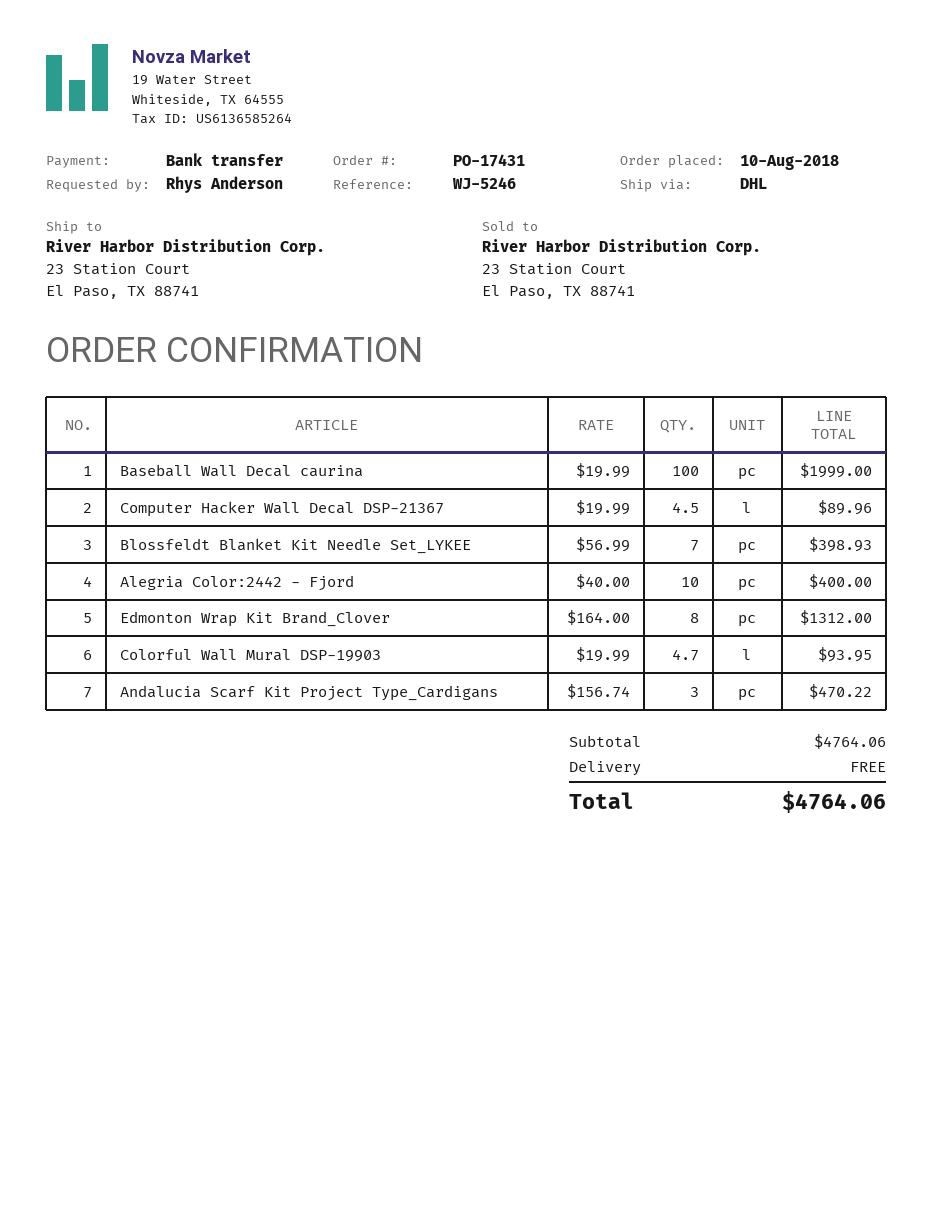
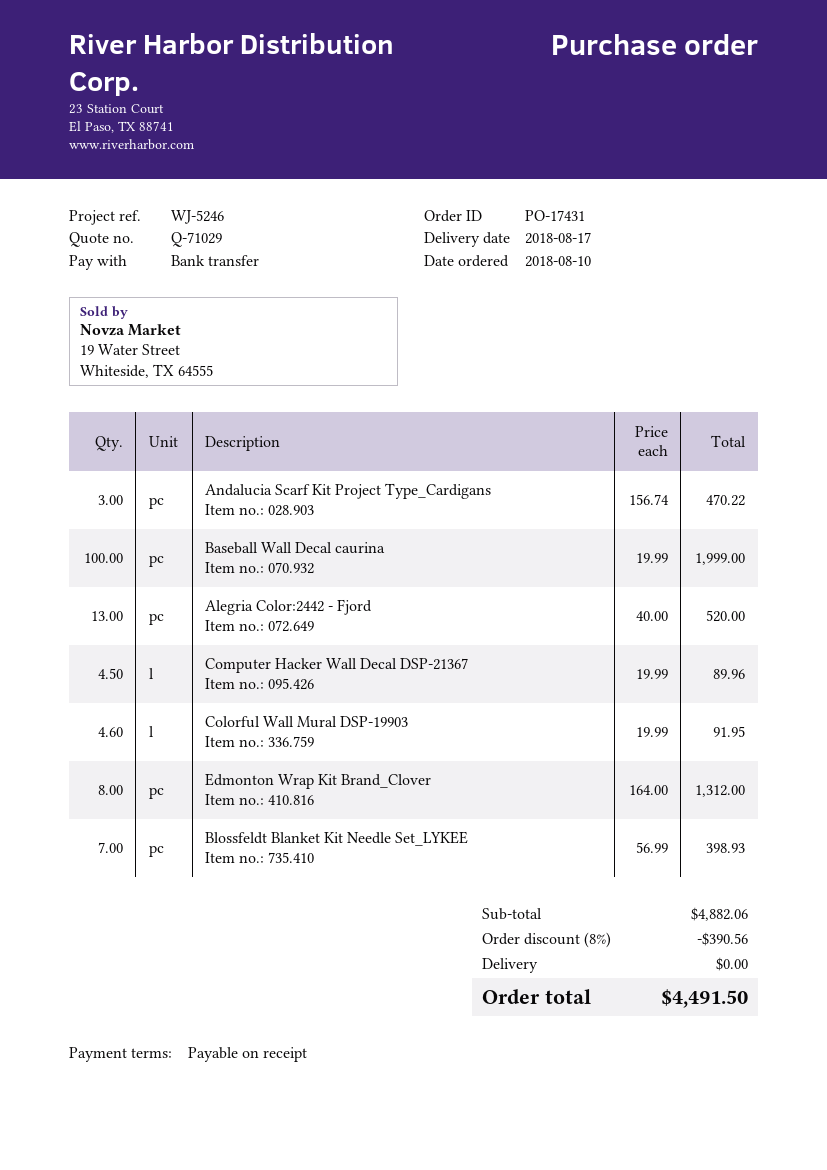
Alegria Color:2442 - Fjord: 10 x 40.00 = 400.00 -> 13 x 40.00 = 520.00
Colorful Wall Mural DSP-19903: 4.7 x 19.99 = 93.95 -> 4.6 x 19.99 = 91.95
subtotal: 4764.06 -> 4882.06
discount: none -> 8% = 390.56
total: 4764.06 -> 4491.50

